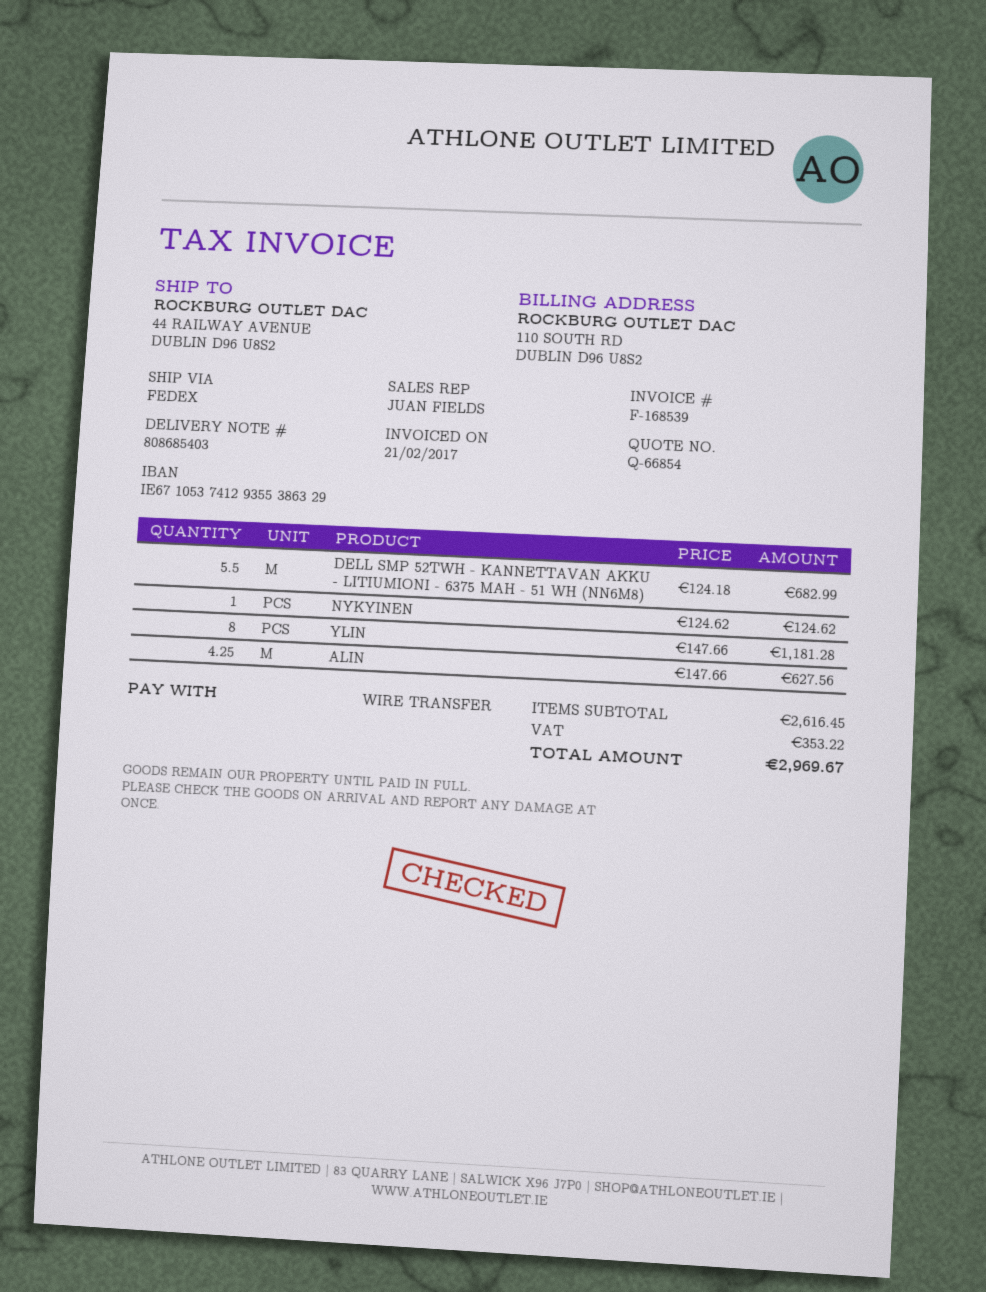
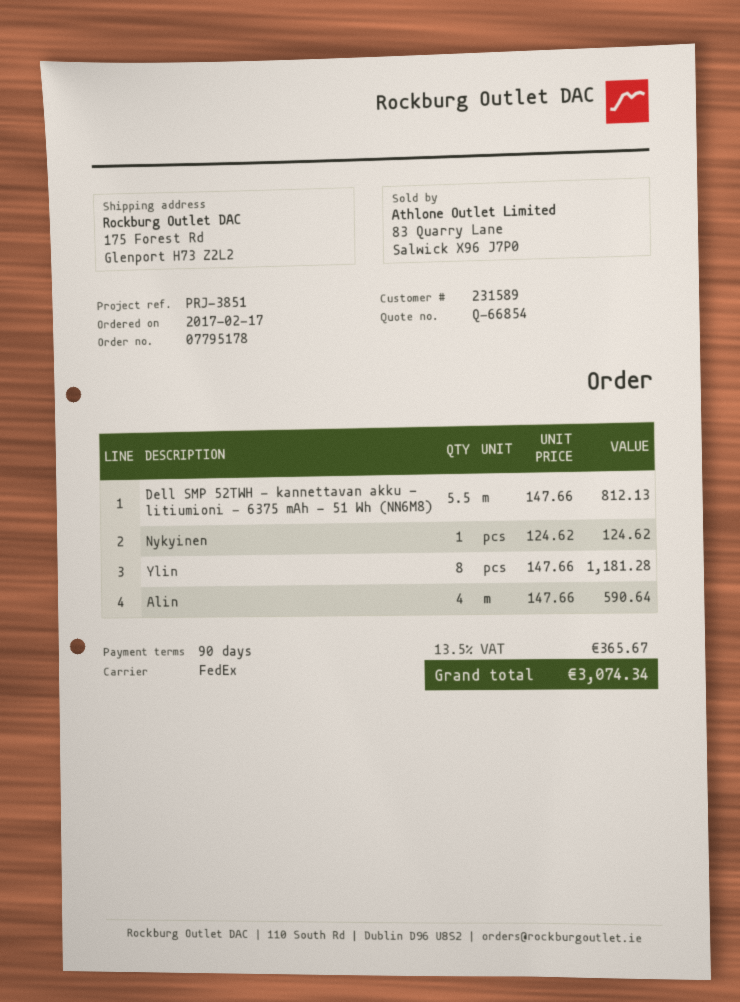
ship to: 44 RAILWAY AVENUE, DUBLIN D96 U8S2 -> 175 Forest Rd, Glenport H73 Z2L2
DELL SMP 52TWH - KANNETTAVAN AKKU - LITIUMIONI - 6375 MAH - 51 WH (NN6M8): 5.5 x 124.18 = 682.99 -> 5.5 x 147.66 = 812.13
ALIN: 4.25 x 147.66 = 627.56 -> 4 x 147.66 = 590.64
tax: 353.22 -> 365.67
total: 2969.67 -> 3074.34

